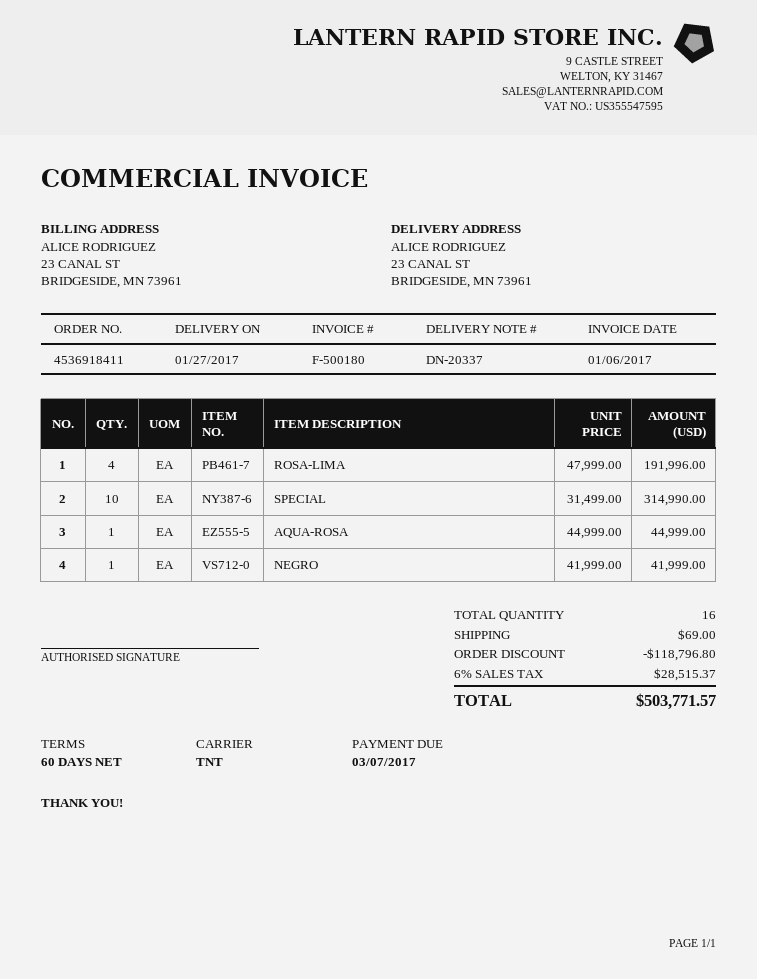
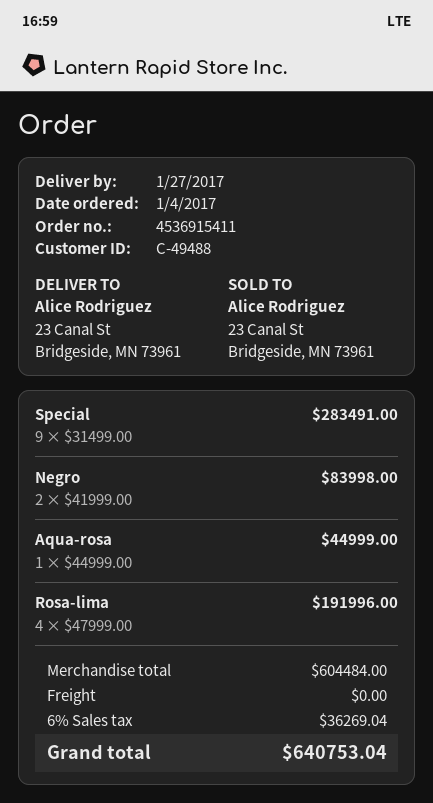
order number: 4536918411 -> 4536915411
SPECIAL: 10 x 31499.00 = 314990.00 -> 9 x 31499.00 = 283491.00
NEGRO: 1 x 41999.00 = 41999.00 -> 2 x 41999.00 = 83998.00
discount: 118796.80 -> none
shipping: 69.00 -> 0.00
tax: 6% = 28515.37 -> 6% = 36269.04
total: 503771.57 -> 640753.04

